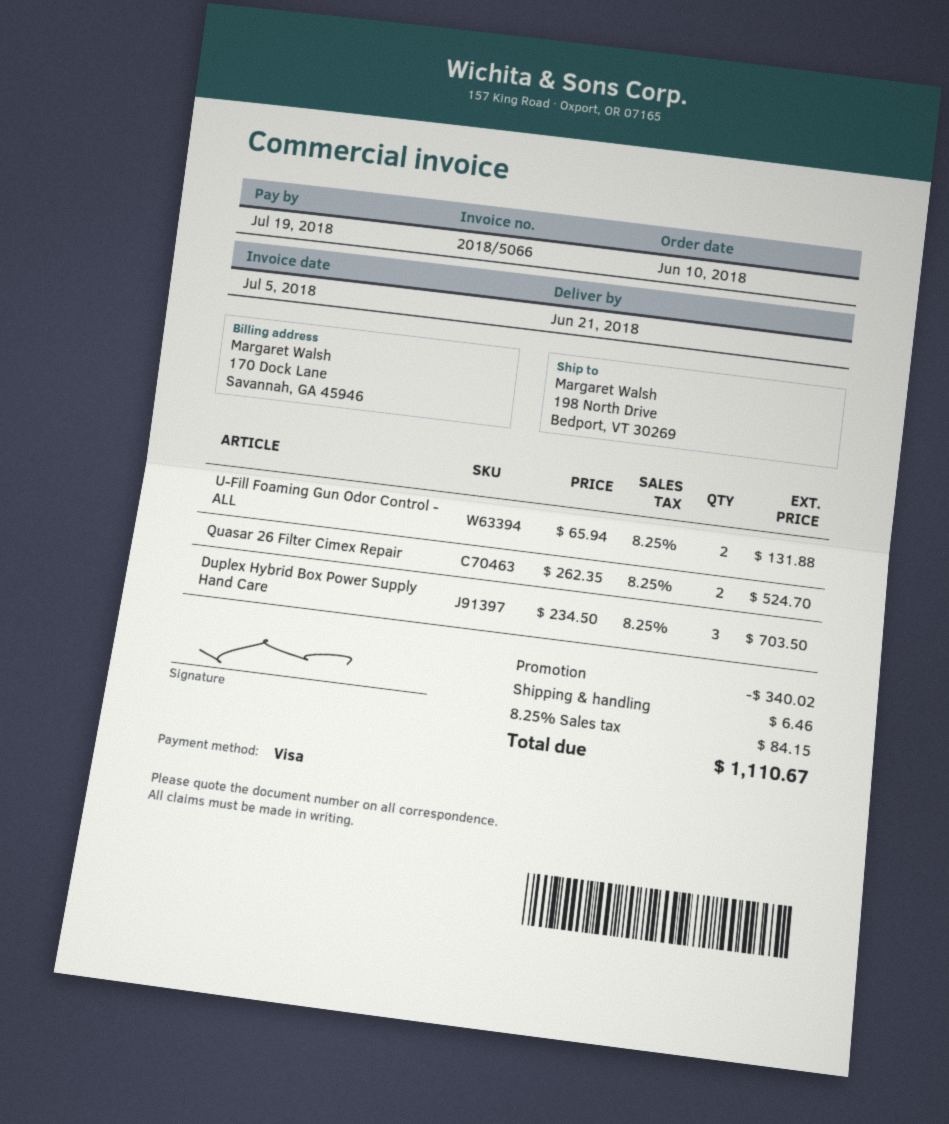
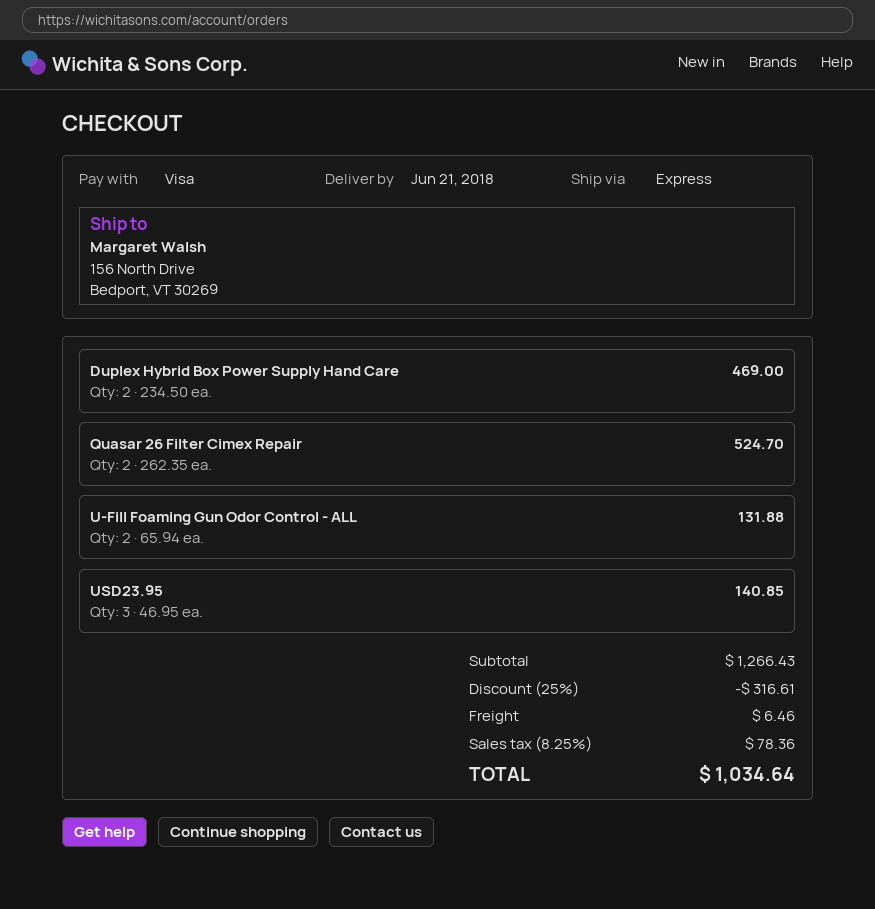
ship to: 198 North Drive, Bedport, VT 30269 -> 156 North Drive, Bedport, VT 30269
Duplex Hybrid Box Power Supply Hand Care: 3 x 234.50 = 703.50 -> 2 x 234.50 = 469.00
USD23.95: none -> 3 x 46.95 = 140.85
discount: 340.02 -> 316.61
tax: 8.25% = 84.15 -> 8.25% = 78.36
total: 1110.67 -> 1034.64

